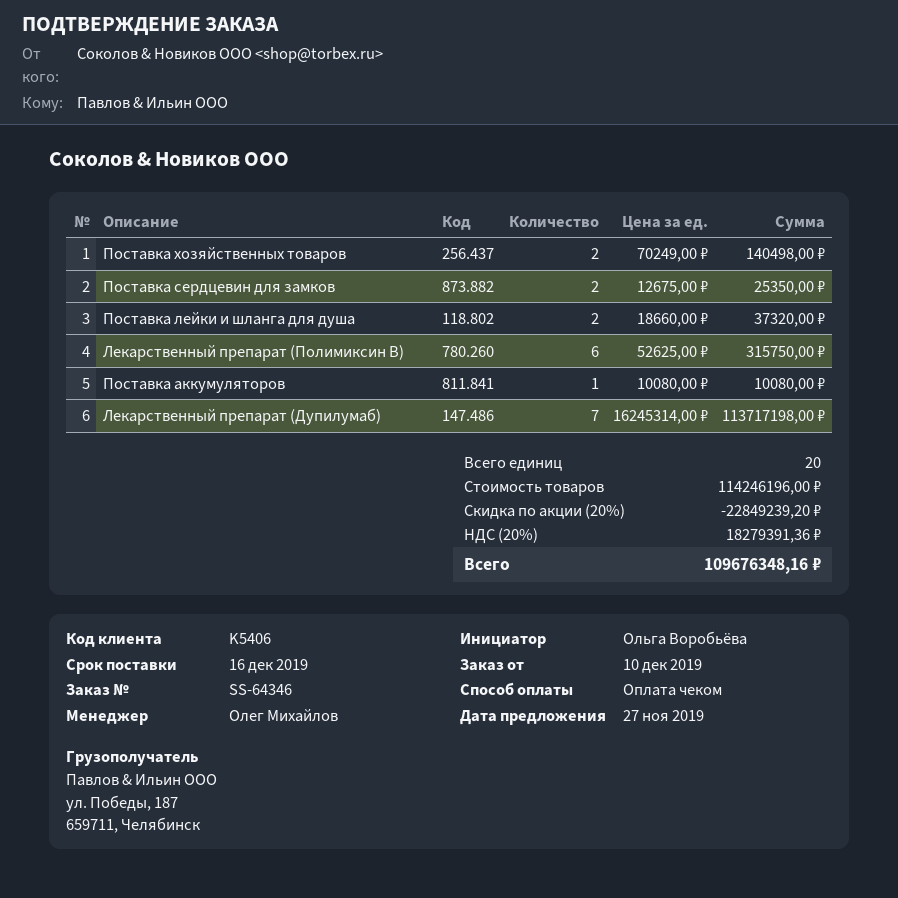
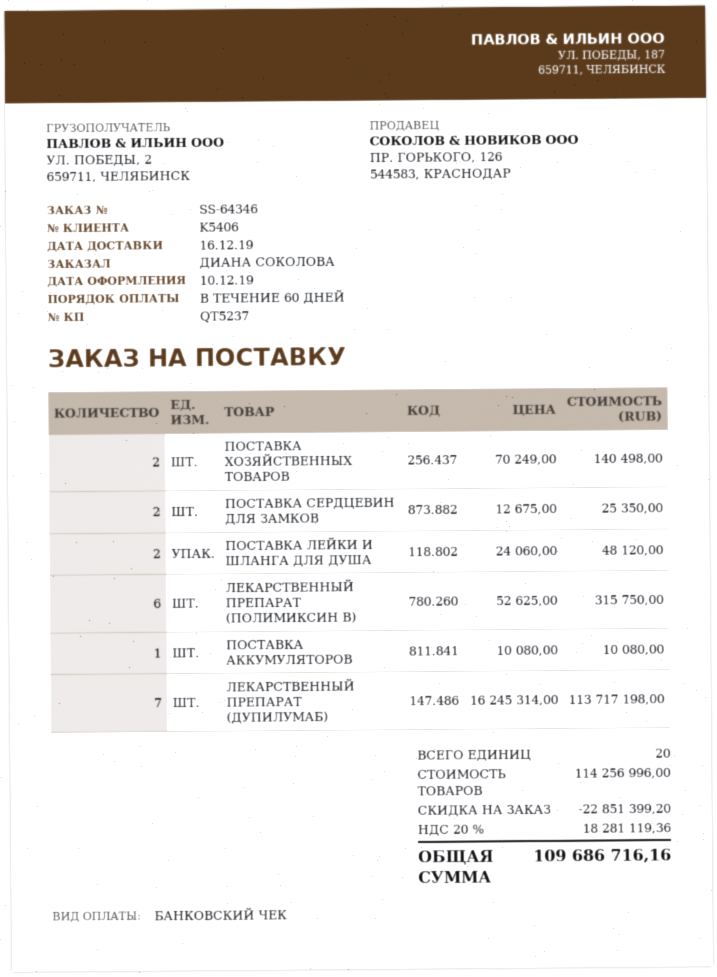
ordered by: Ольга Воробьёва -> ДИАНА СОКОЛОВА
ship to: ул. Победы, 187, 659711, Челябинск -> УЛ. ПОБЕДЫ, 2, 659711, ЧЕЛЯБИНСК
Поставка лейки и шланга для душа: 2 x 18660.00 = 37320.00 -> 2 x 24060.00 = 48120.00
subtotal: 114246196.00 -> 114256996.00
discount: 22849239.20 -> 22851399.20
tax: 20% = 18279391.36 -> 20% = 18281119.36
total: 109676348.16 -> 109686716.16

